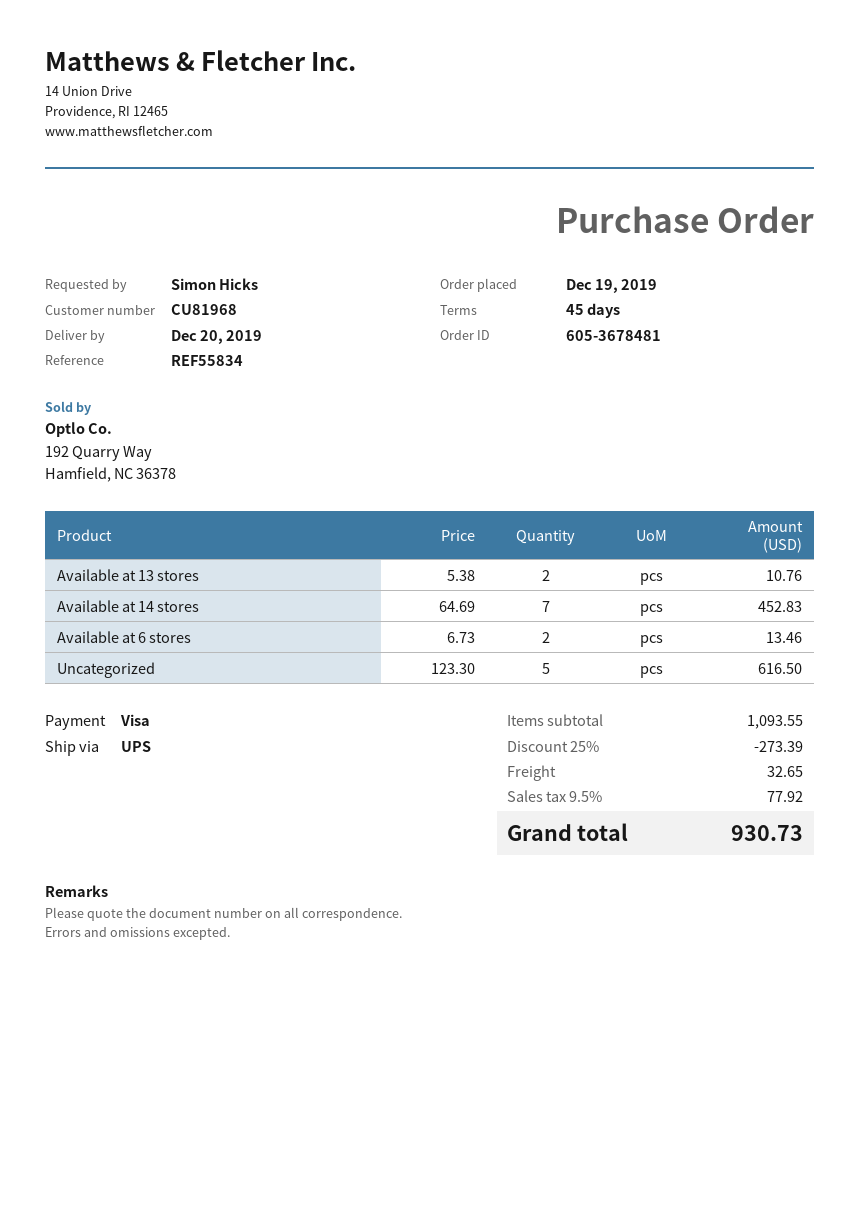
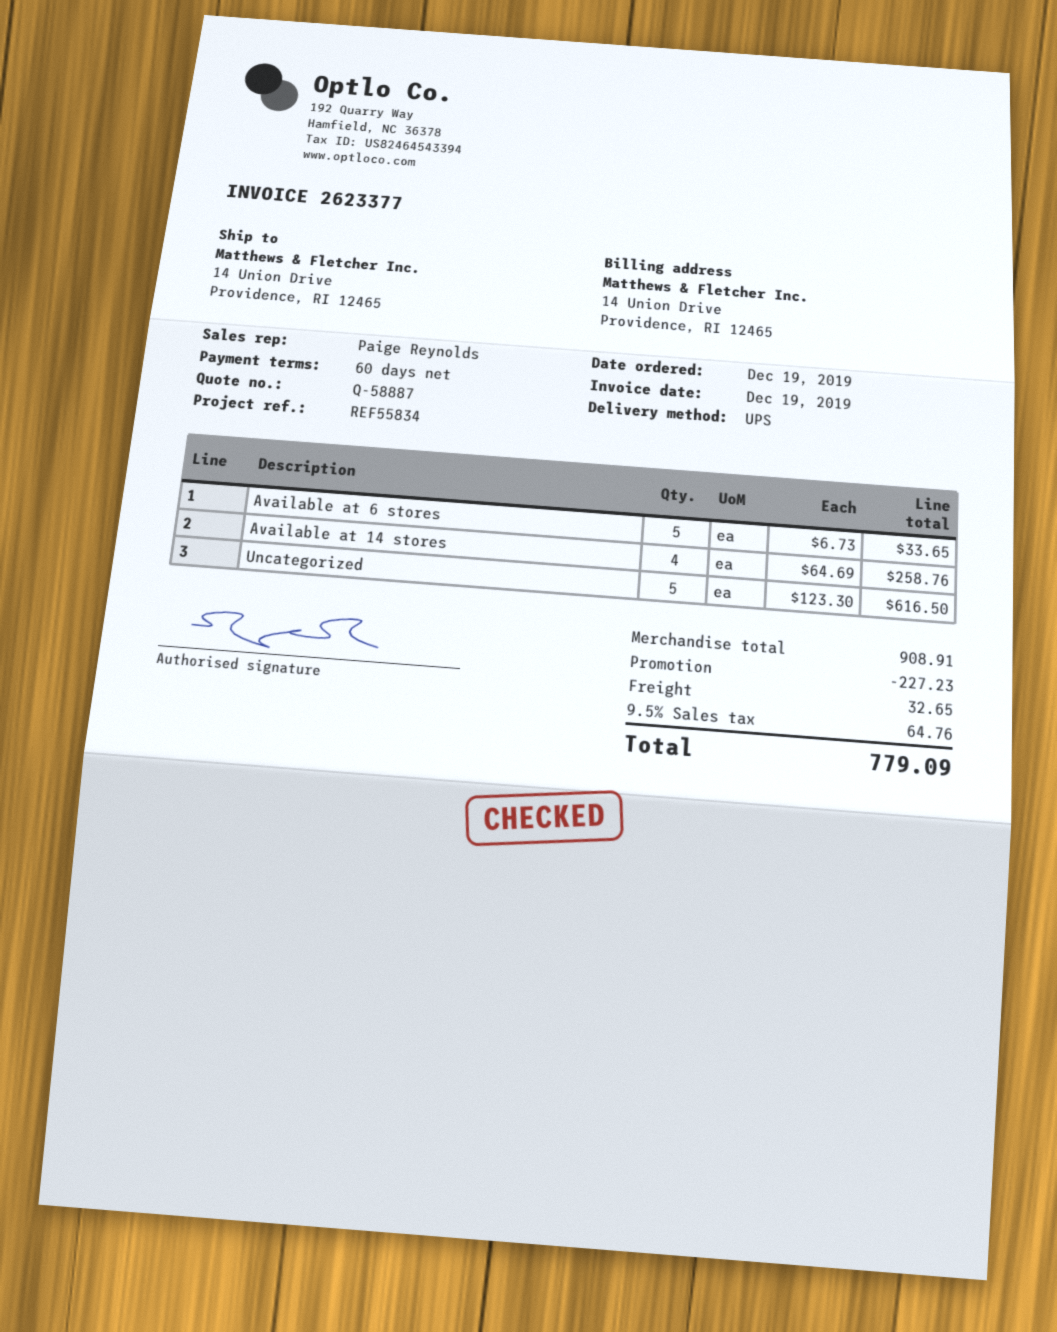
payment terms: 45 days -> 60 days
Available at 13 stores: 2 x 5.38 = 10.76 -> none
Available at 14 stores: 7 x 64.69 = 452.83 -> 4 x 64.69 = 258.76
Available at 6 stores: 2 x 6.73 = 13.46 -> 5 x 6.73 = 33.65
subtotal: 1093.55 -> 908.91
discount: 273.39 -> 227.23
tax: 9.5% = 77.92 -> 9.5% = 64.76
total: 930.73 -> 779.09

